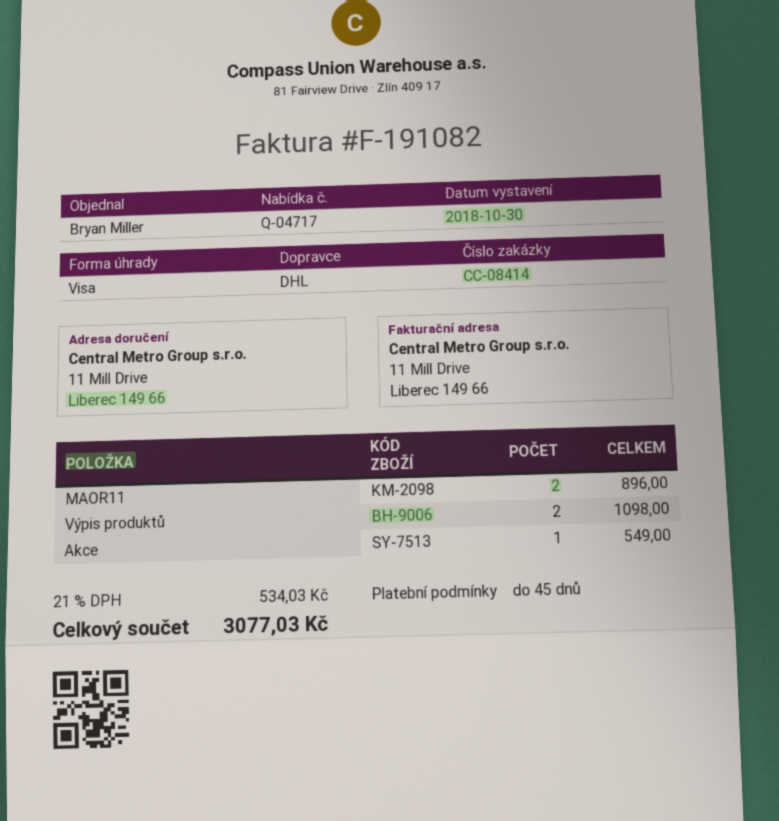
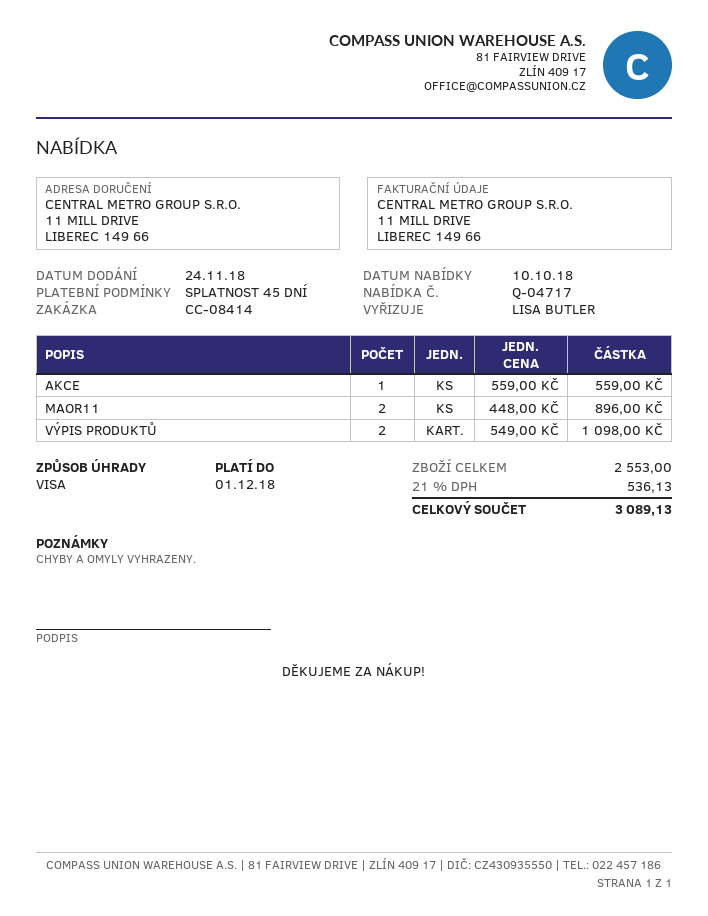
Akce: 1 for 549.00 -> 1 for 559.00
tax: 21% = 534.03 -> 21% = 536.13
total: 3077.03 -> 3089.13

